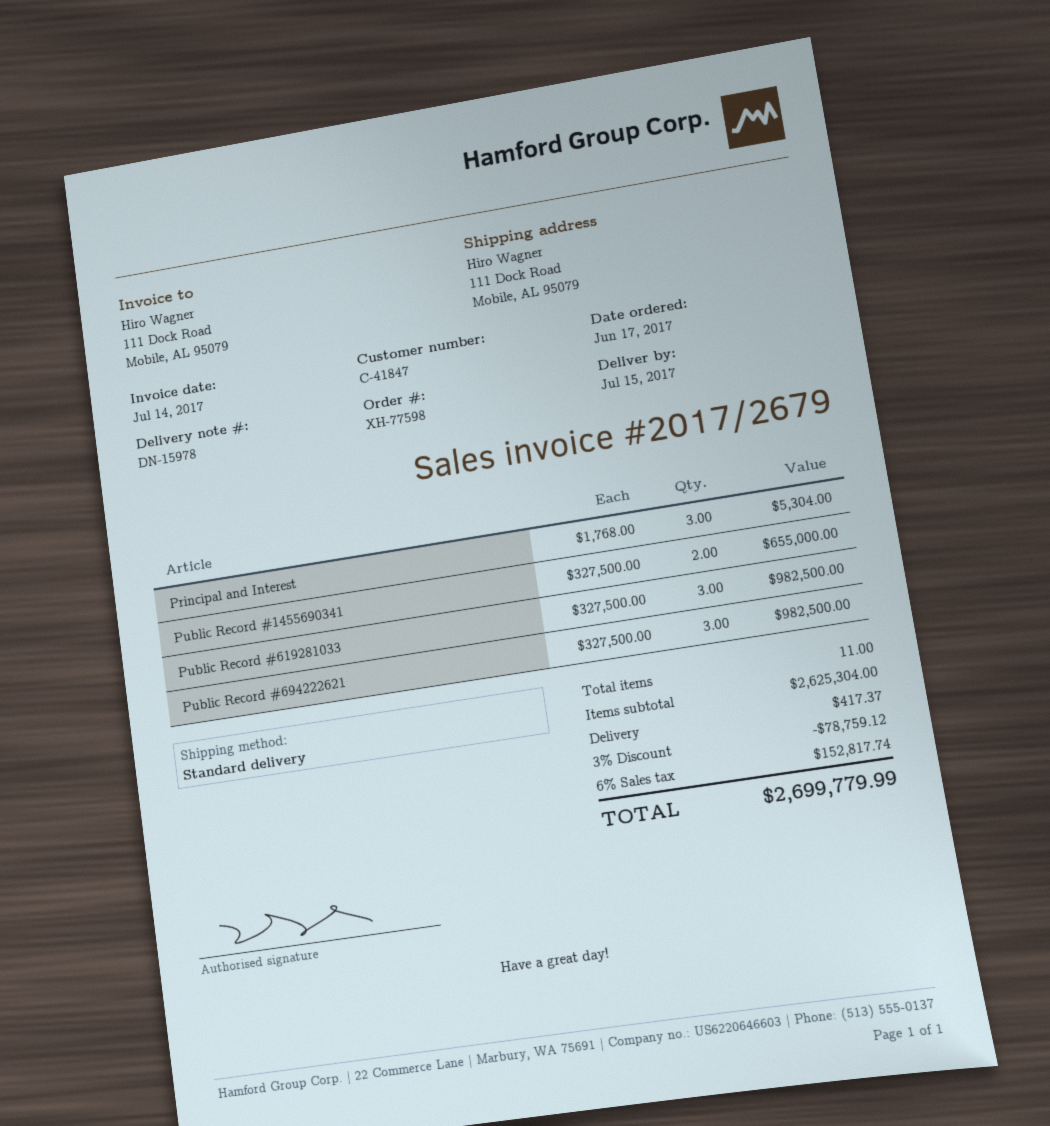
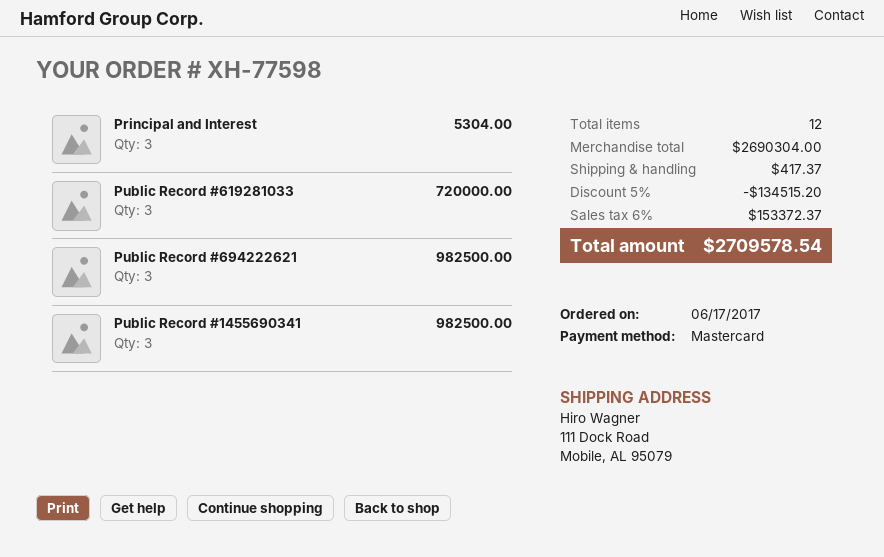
Public Record #1455690341: 2 for 655000.00 -> 3 for 982500.00
Public Record #619281033: 3 for 982500.00 -> 3 for 720000.00
total quantity: 11 -> 12
subtotal: 2625304.00 -> 2690304.00
discount: 3% = 78759.12 -> 5% = 134515.20
tax: 6% = 152817.74 -> 6% = 153372.37
total: 2699779.99 -> 2709578.54

